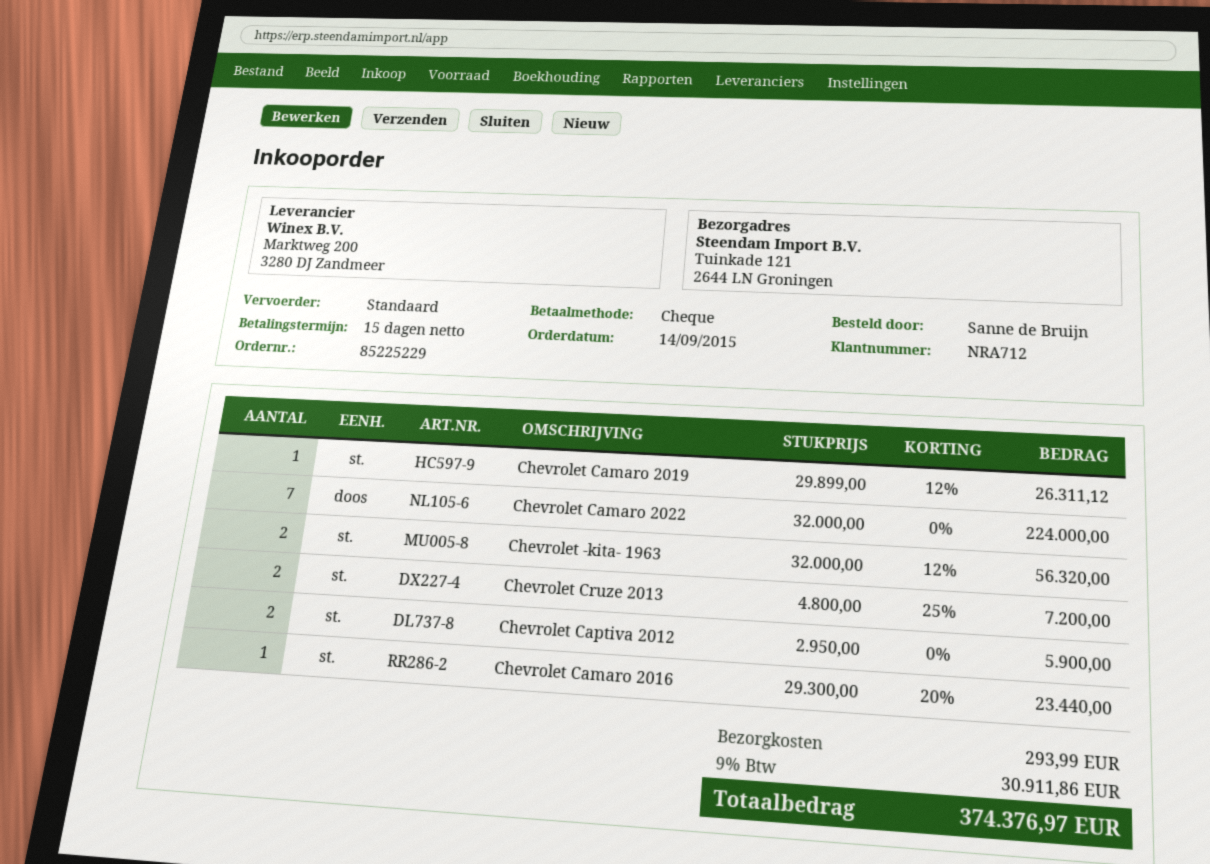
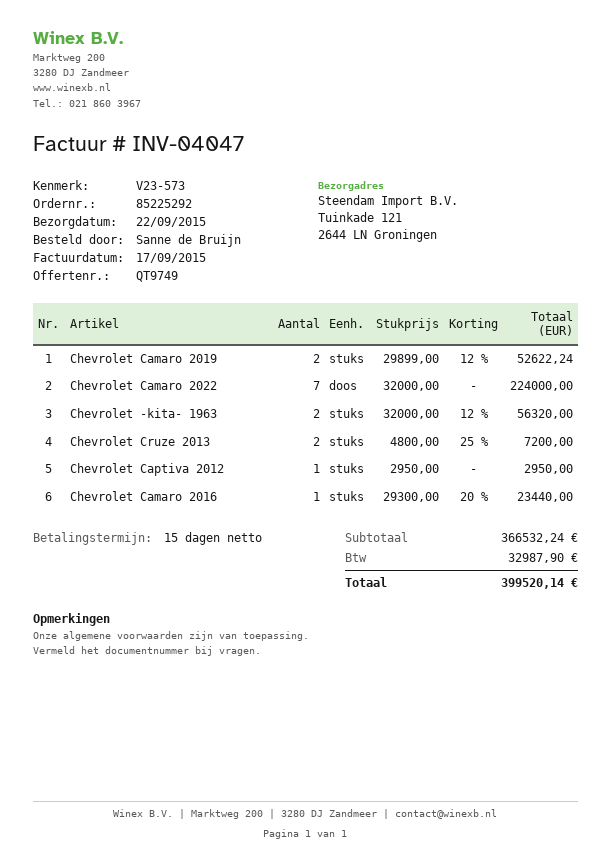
order number: 85225229 -> 85225292
Chevrolet Camaro 2019: 1 x 29899.00 - 12% = 26311.12 -> 2 x 29899.00 - 12% = 52622.24
Chevrolet Captiva 2012: 2 x 2950.00 = 5900.00 -> 1 x 2950.00 = 2950.00
shipping: 293.99 -> none
tax: 30911.86 -> 32987.90
total: 374376.97 -> 399520.14

